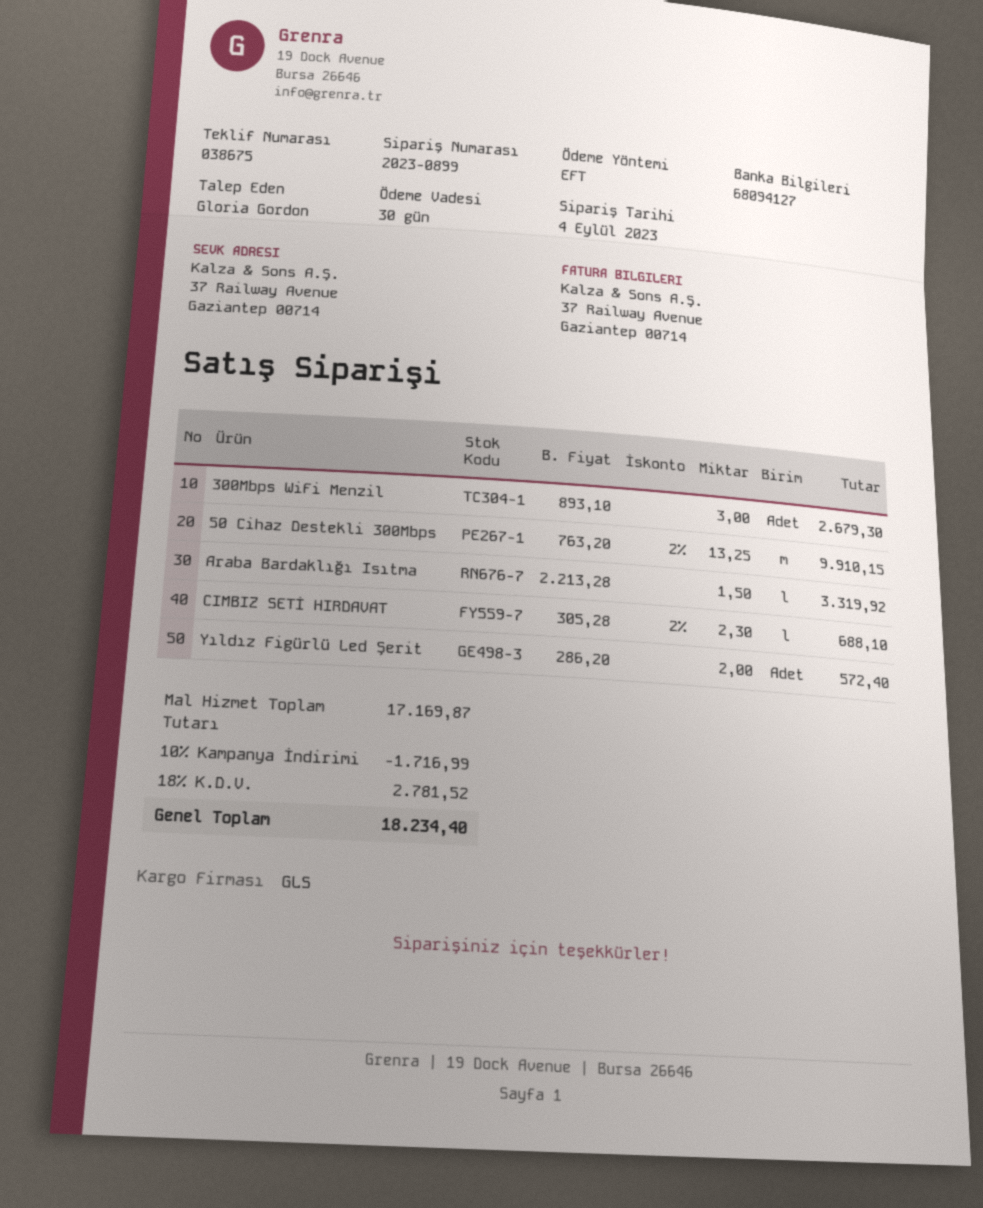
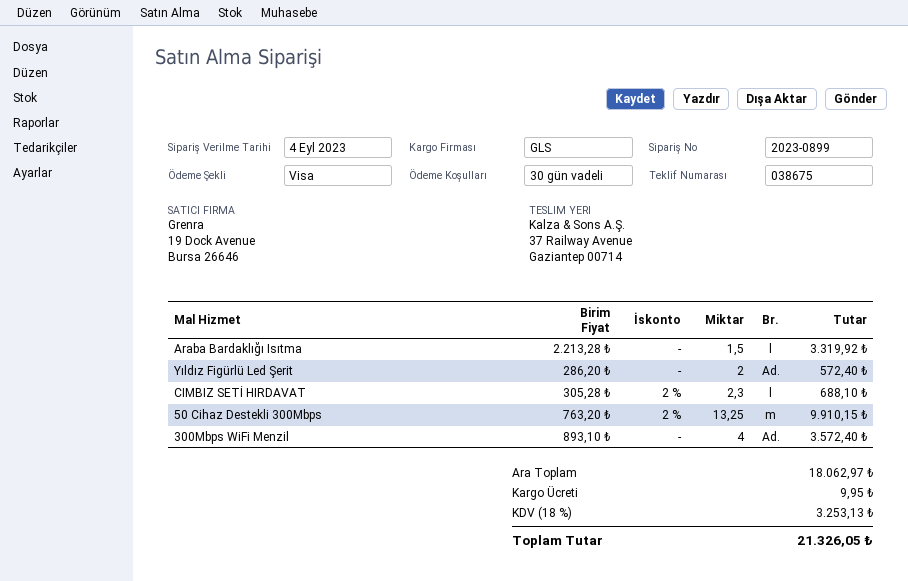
payment method: bank transfer -> Visa
300Mbps WiFi Menzil: 3 x 893.10 = 2679.30 -> 4 x 893.10 = 3572.40
subtotal: 17169.87 -> 18062.97
discount: 10% = 1716.99 -> none
shipping: none -> 9.95
tax: 18% = 2781.52 -> 18% = 3253.13
total: 18234.40 -> 21326.05

